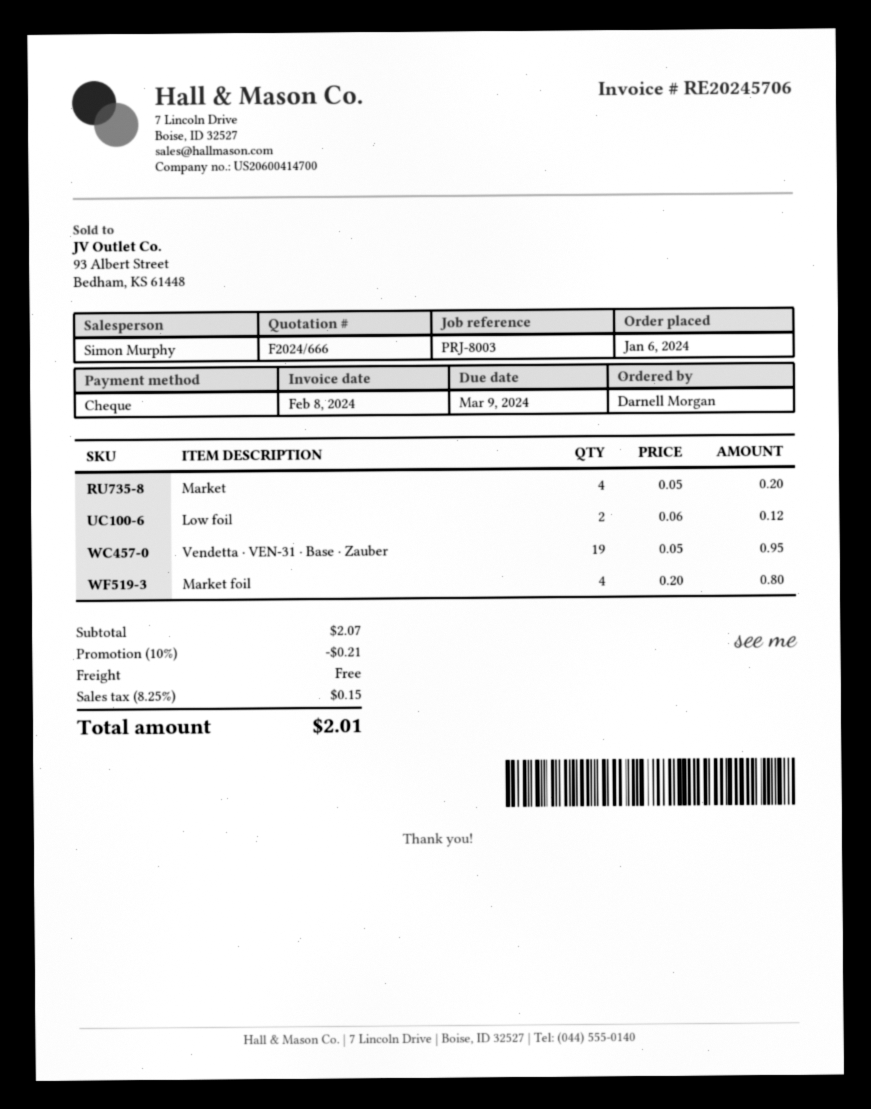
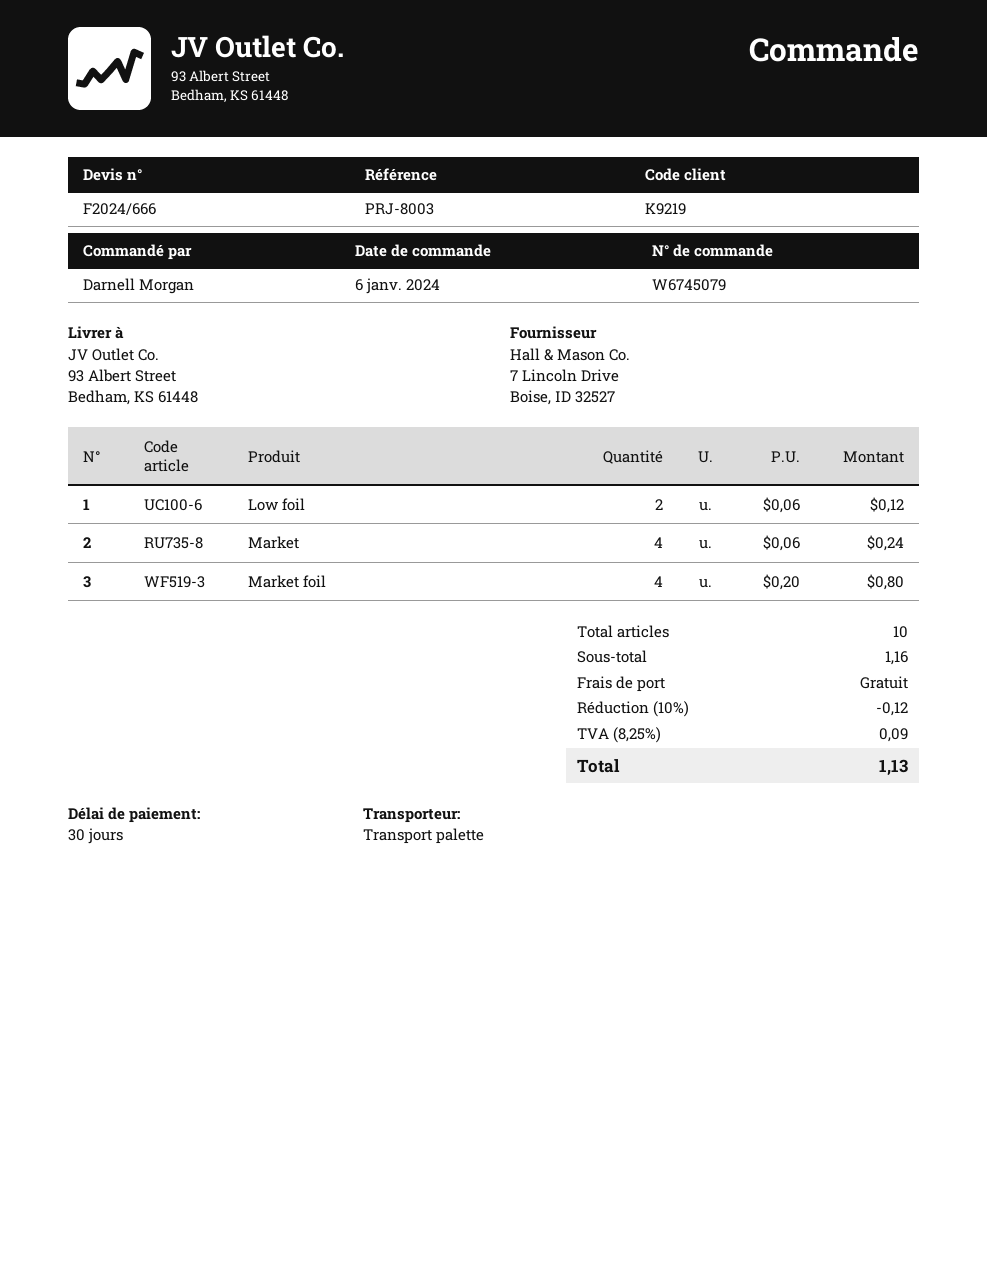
Market: 4 x 0.05 = 0.20 -> 4 x 0.06 = 0.24
Vendetta · VEN-31 · Base · Zauber: 19 x 0.05 = 0.95 -> none
subtotal: 2.07 -> 1.16
discount: 10% = 0.21 -> 10% = 0.12
tax: 8.25% = 0.15 -> 8.25% = 0.09
total: 2.01 -> 1.13

